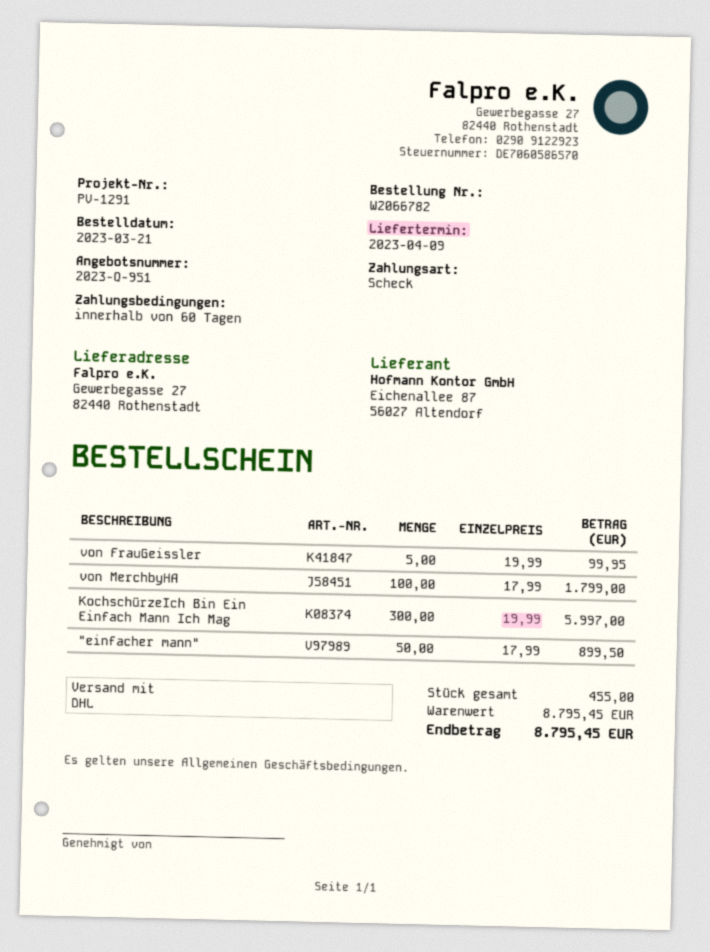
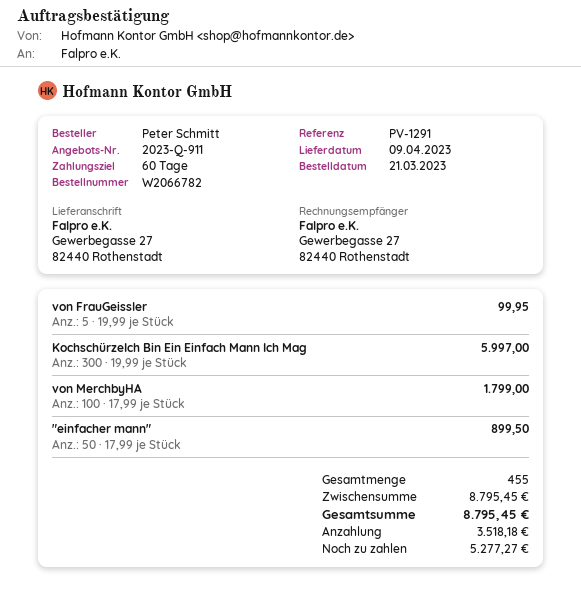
quote number: 2023-Q-951 -> 2023-Q-911

